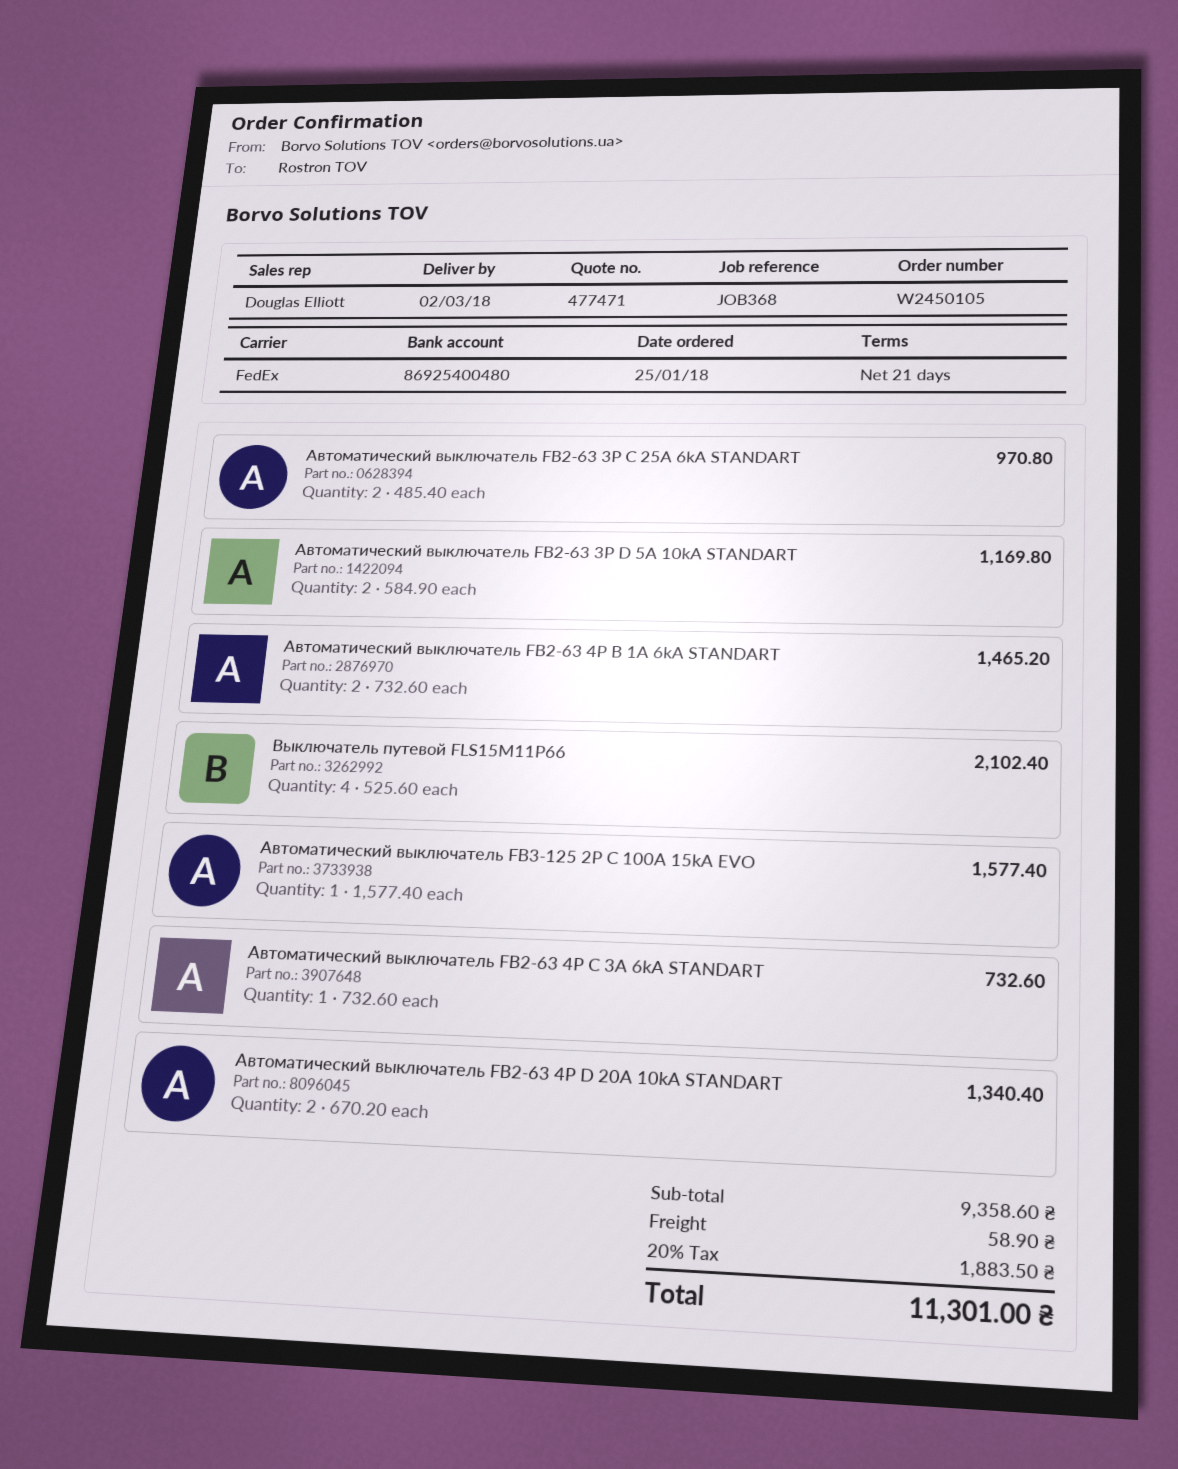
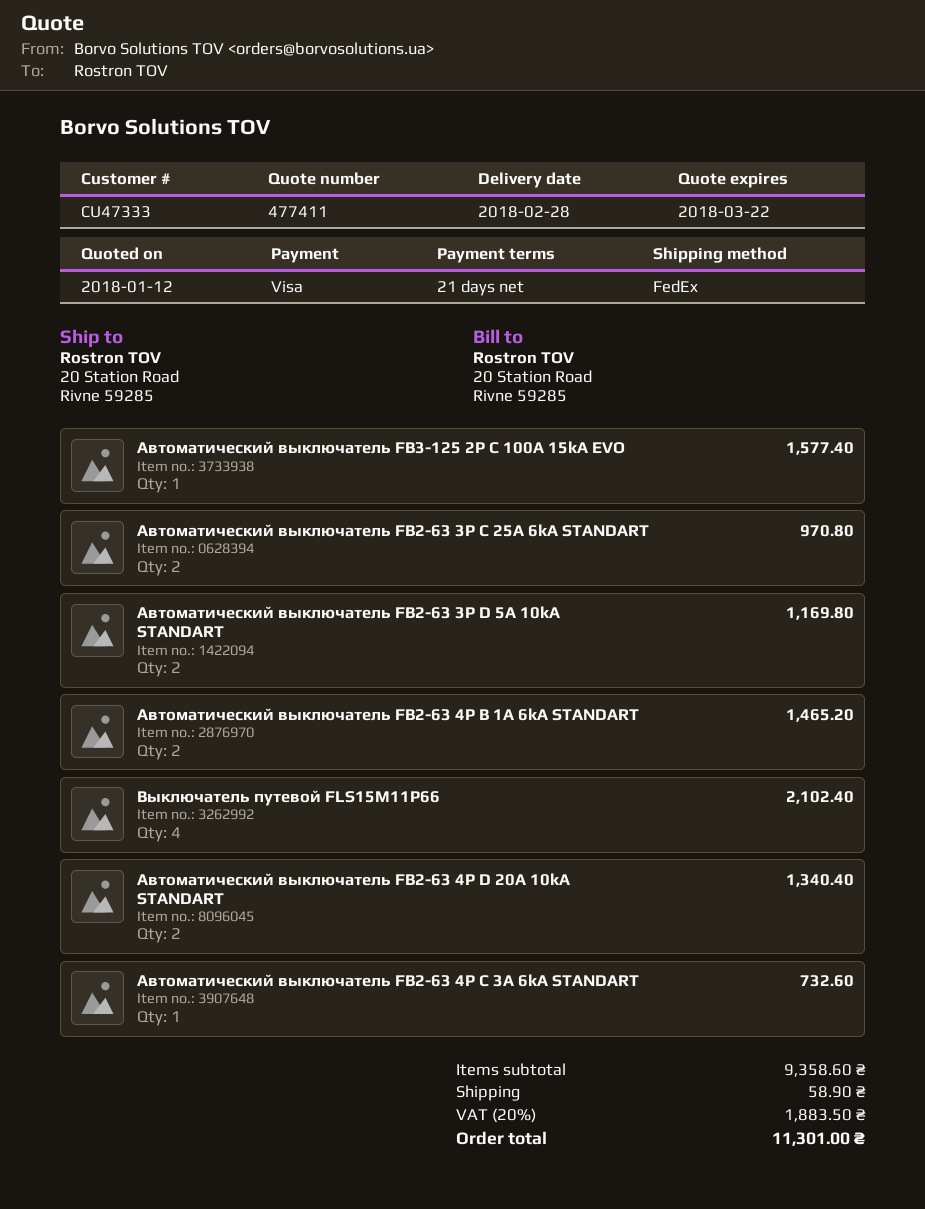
quote number: 477471 -> 477411
delivery date: 2018-03-02 -> 2018-02-28

